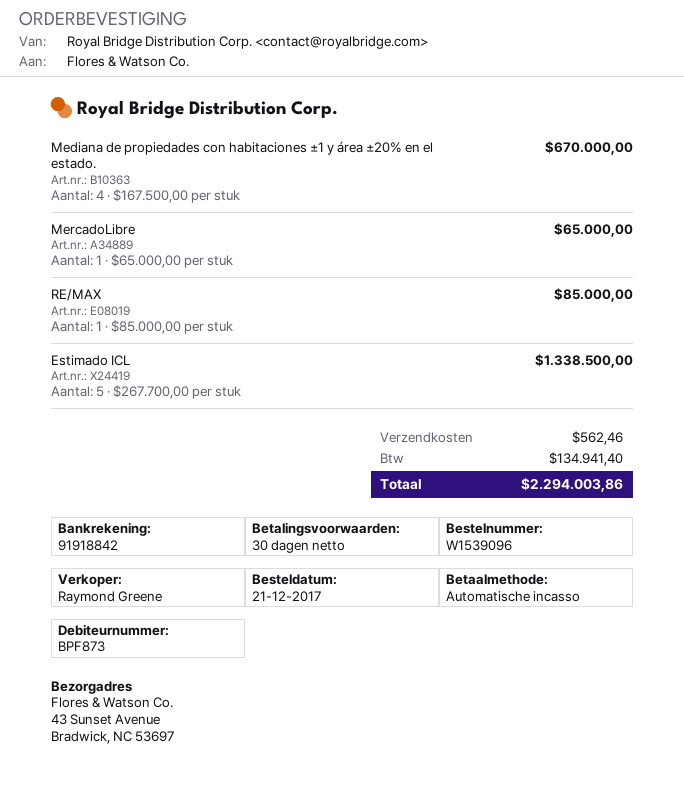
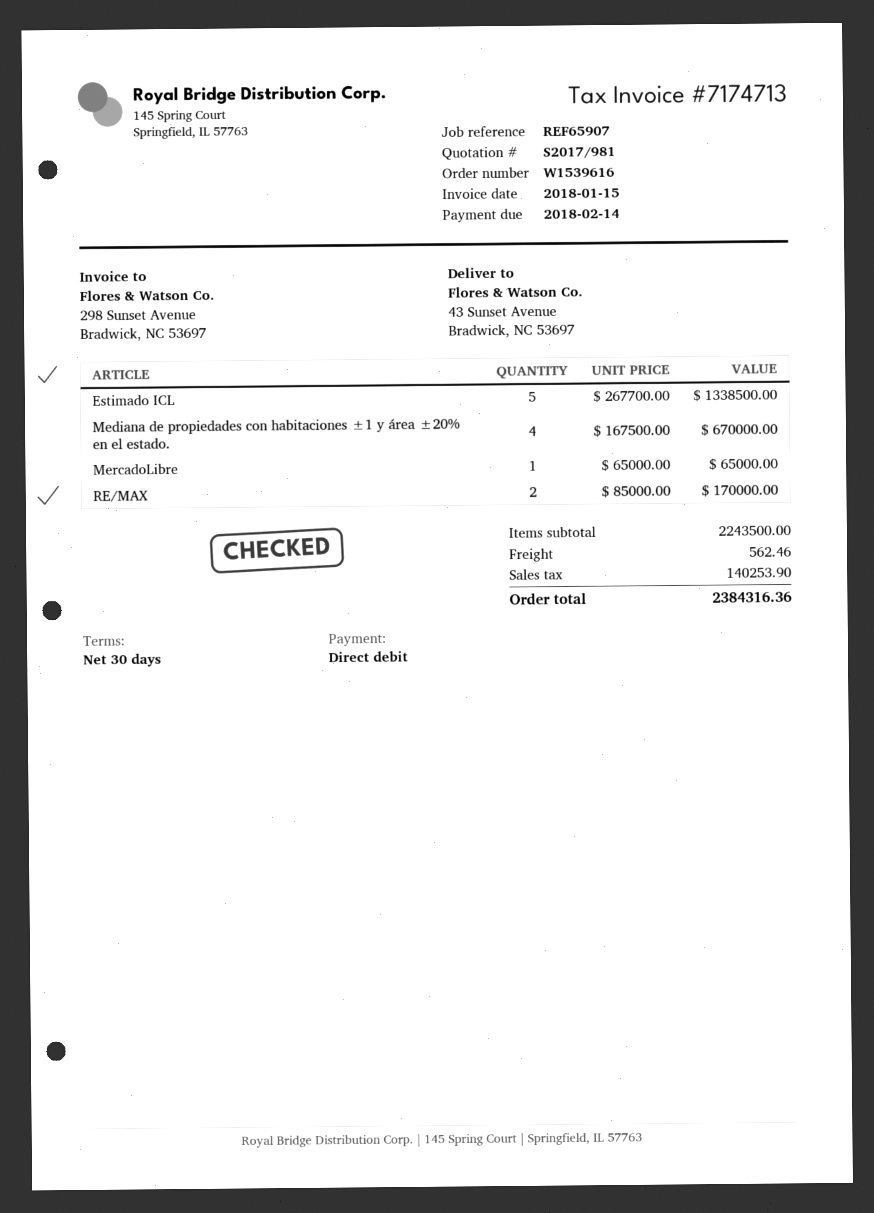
order number: W1539096 -> W1539616
RE/MAX: 1 x 85000.00 = 85000.00 -> 2 x 85000.00 = 170000.00
tax: 134941.40 -> 140253.90
total: 2294003.86 -> 2384316.36

